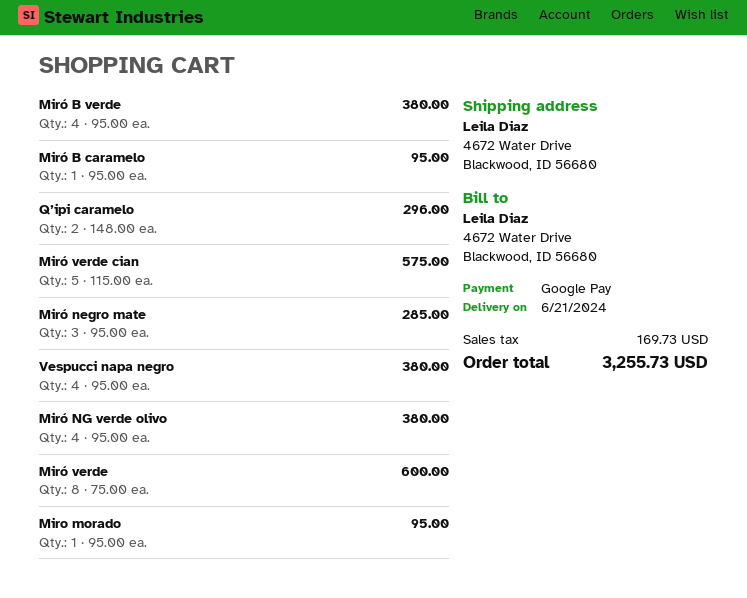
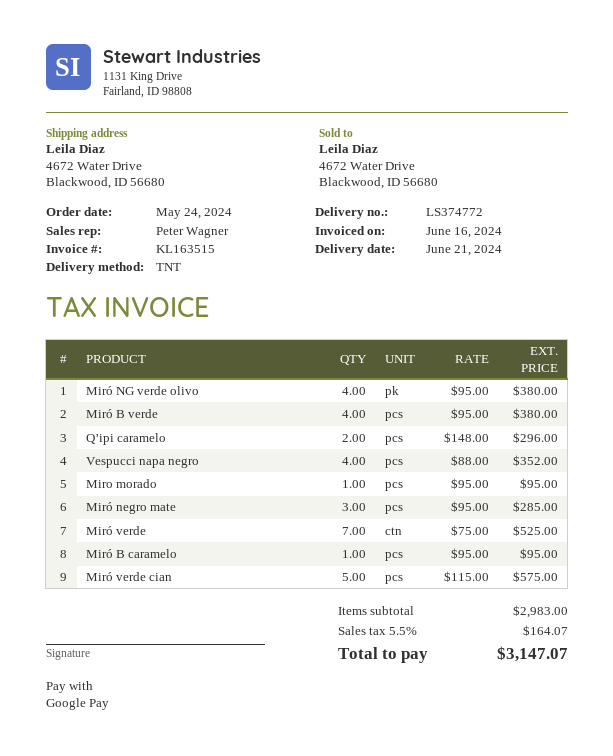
Vespucci napa negro: 4 x 95.00 = 380.00 -> 4 x 88.00 = 352.00
Miró verde: 8 x 75.00 = 600.00 -> 7 x 75.00 = 525.00
tax: 169.73 -> 164.07
total: 3255.73 -> 3147.07

